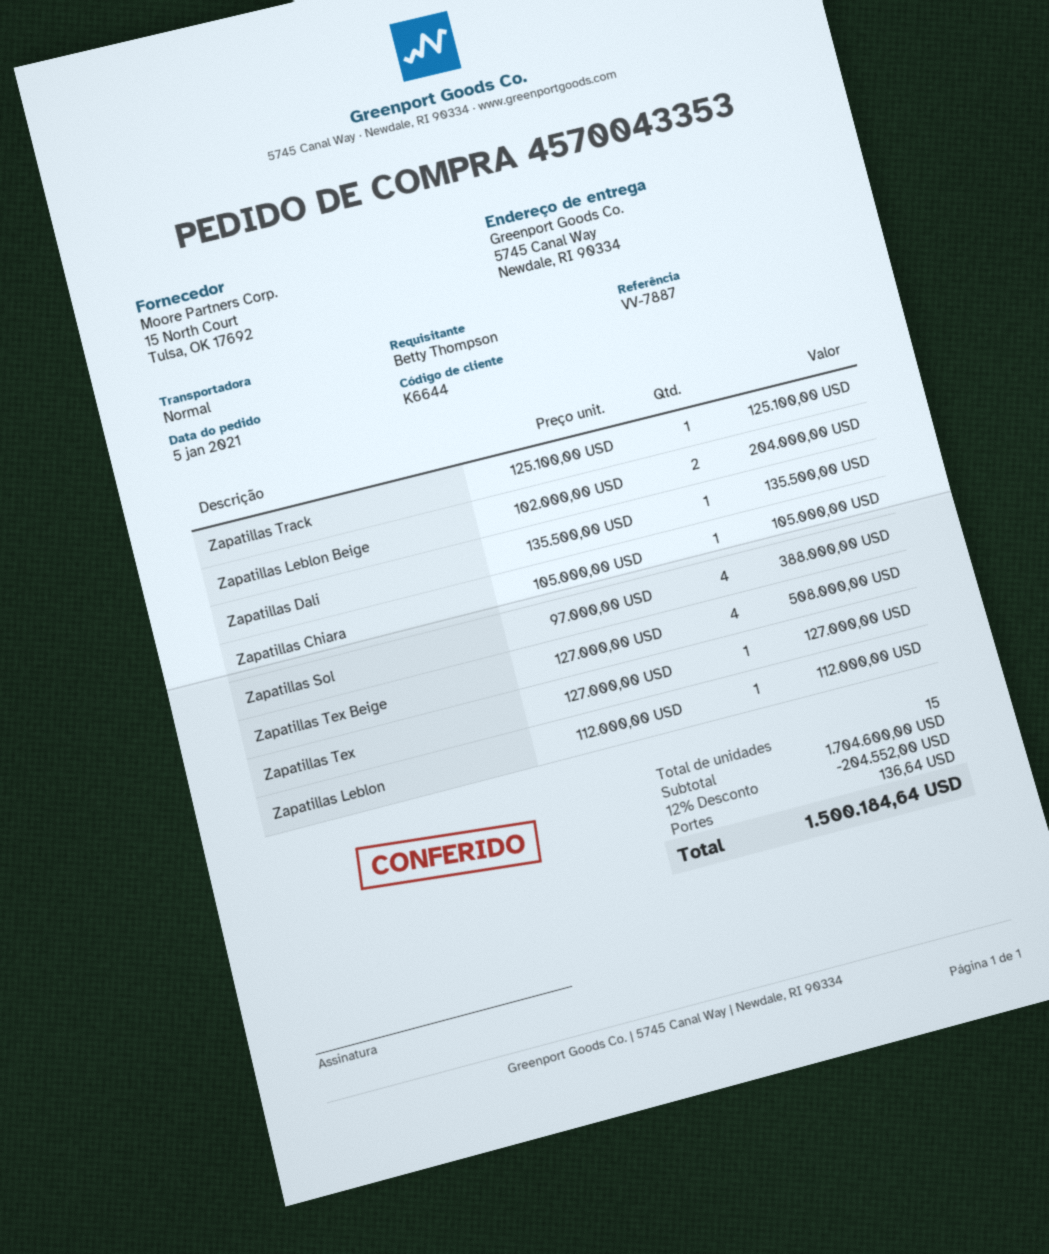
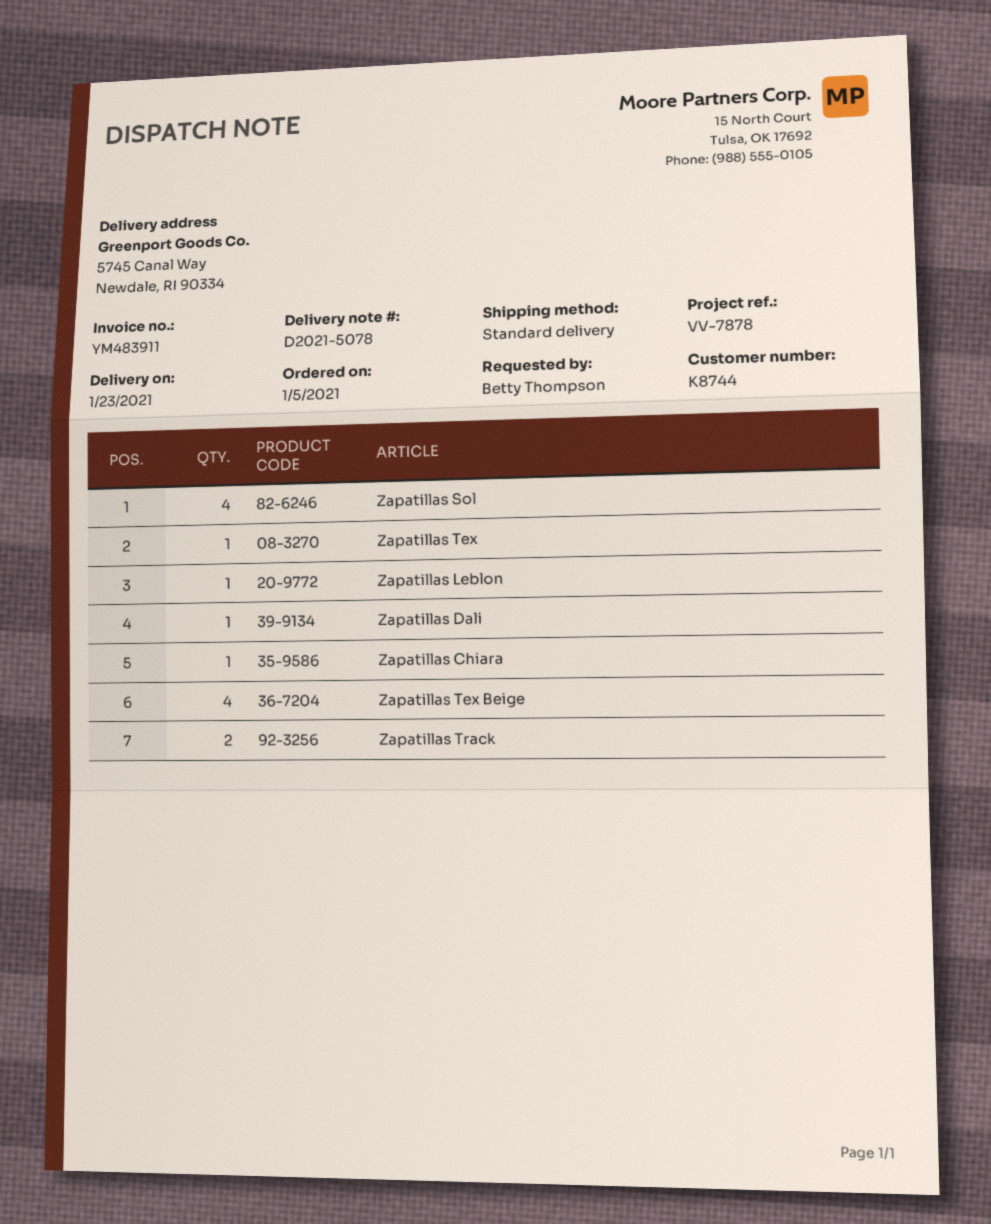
customer number: K6644 -> K8744
reference: VV-7887 -> VV-7878
Zapatillas Track: 1 -> 2
Zapatillas Leblon Beige: 2 -> none

